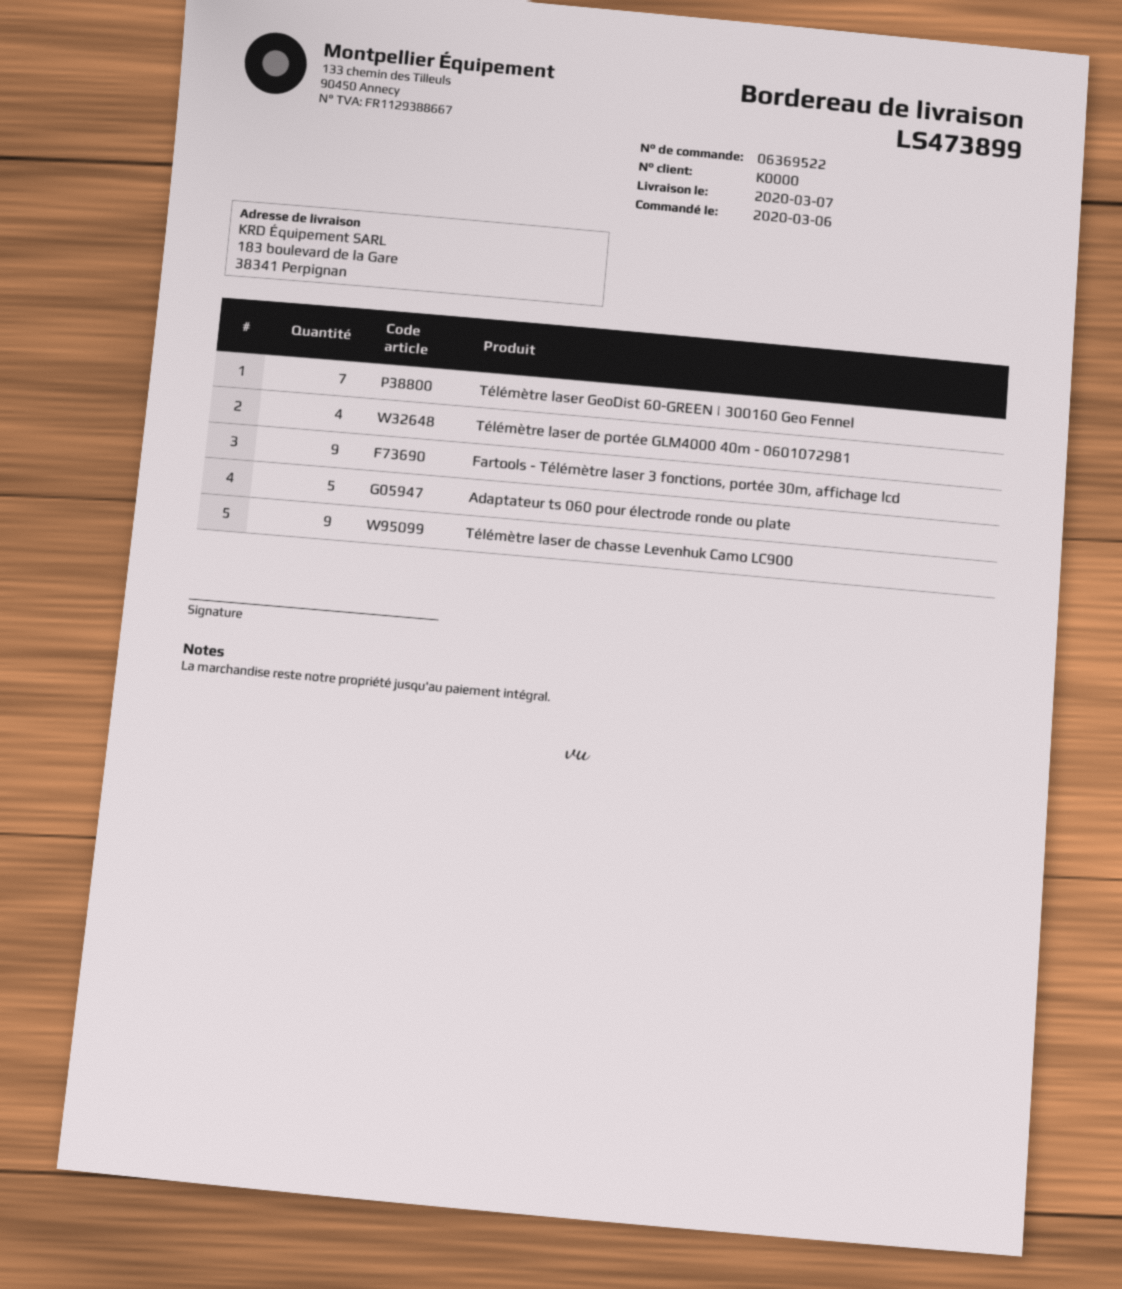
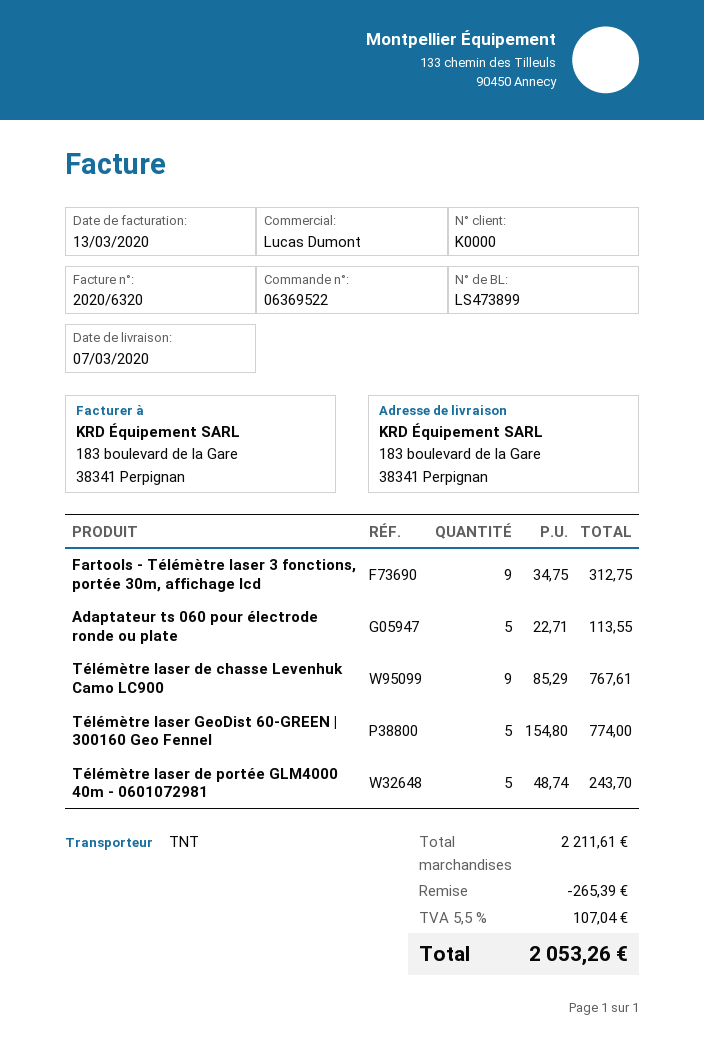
Télémètre laser GeoDist 60-GREEN | 300160 Geo Fennel: 7 -> 5
Télémètre laser de portée GLM4000 40m - 0601072981: 4 -> 5

